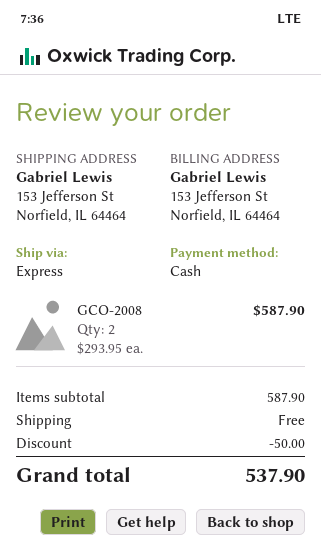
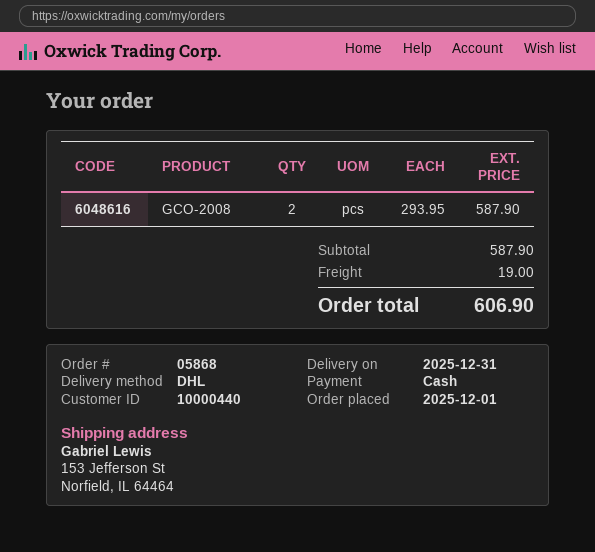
shipping method: express -> DHL
discount: 50.00 -> none
shipping: 0.00 -> 19.00
total: 537.90 -> 606.90

